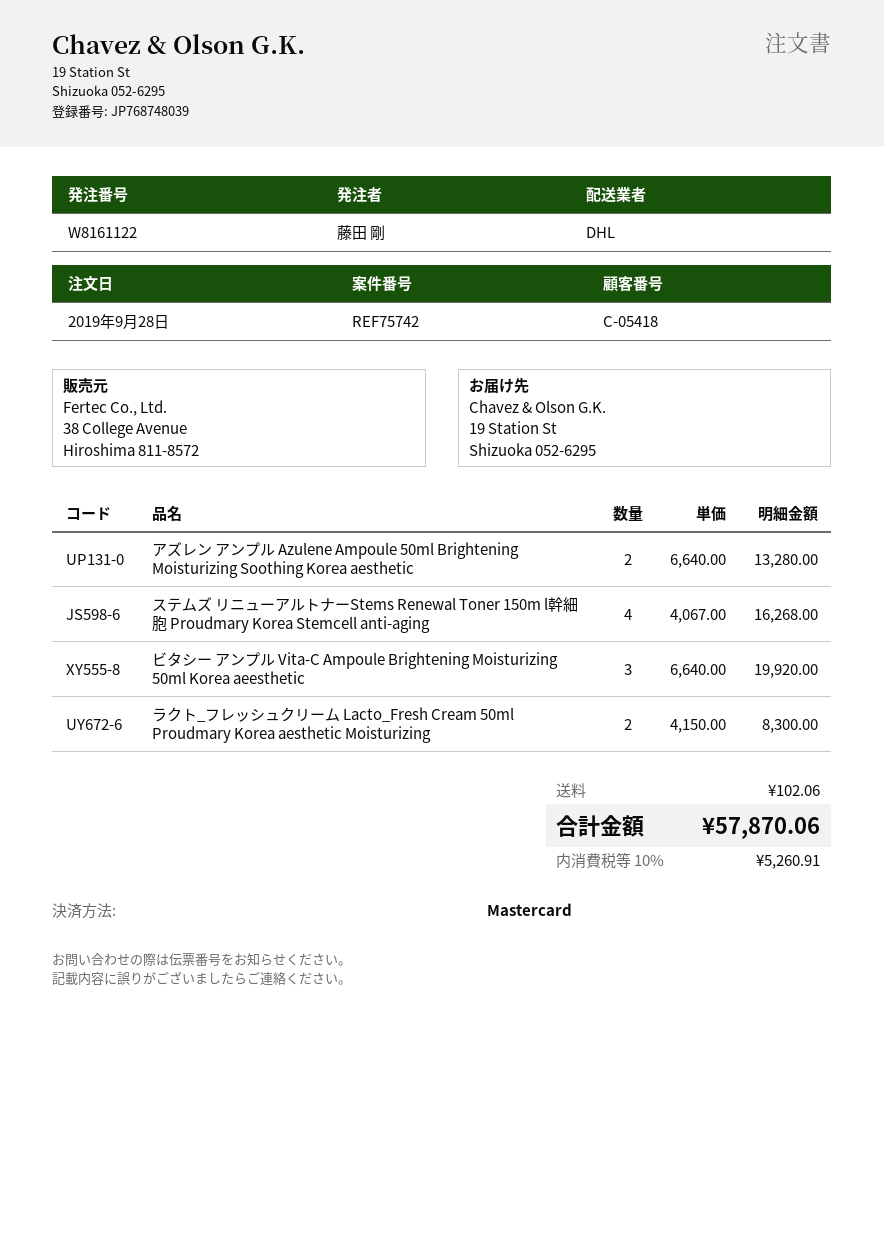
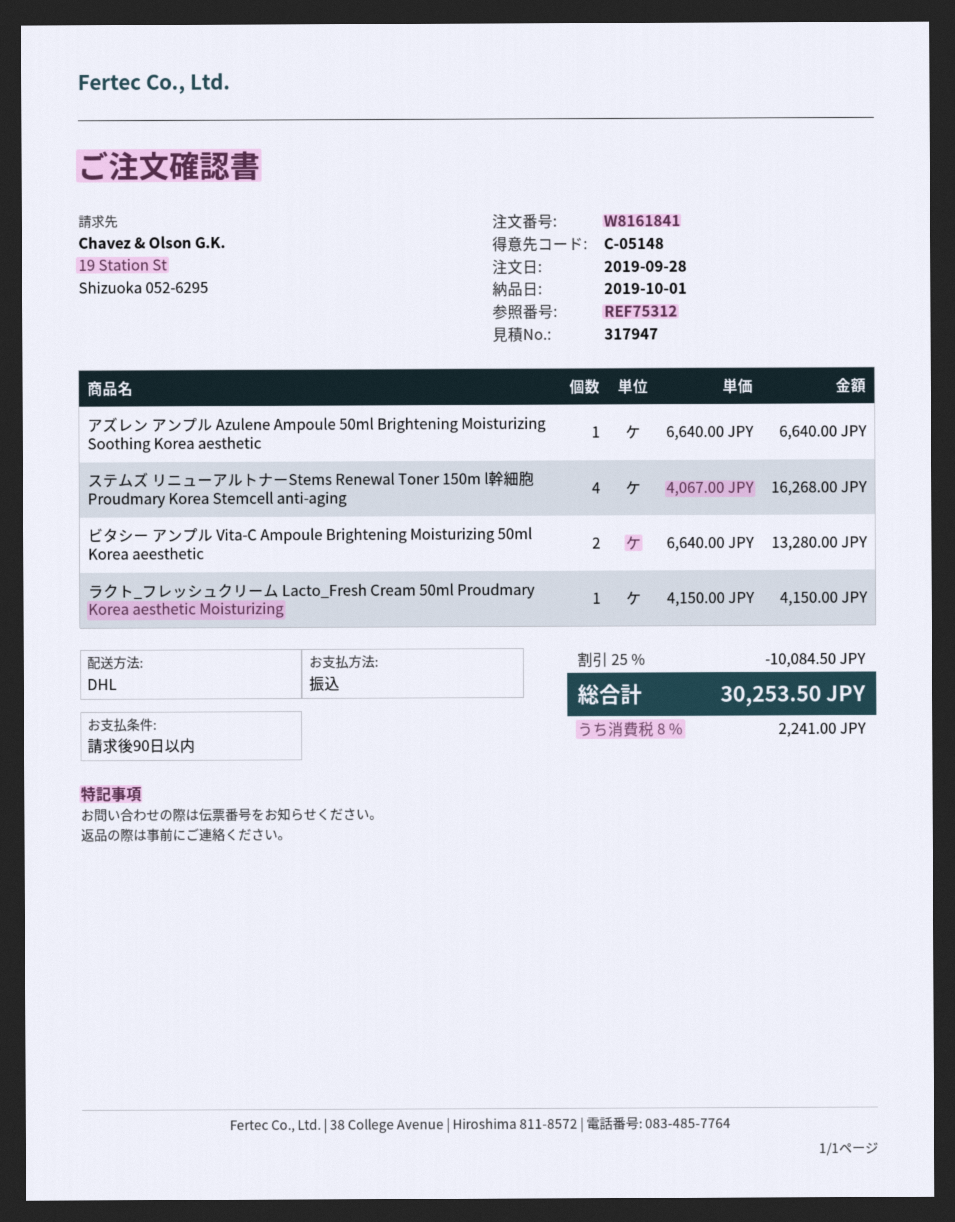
order number: W8161122 -> W8161841
customer number: C-05418 -> C-05148
reference: REF75742 -> REF75312
payment method: Mastercard -> bank transfer
アズレン アンプル Azulene Ampoule 50ml Brightening Moisturizing Soothing Korea aesthetic: 2 x 6640.00 = 13280.00 -> 1 x 6640.00 = 6640.00
ビタシー アンプル Vita-C Ampoule Brightening Moisturizing 50ml Korea aeesthetic: 3 x 6640.00 = 19920.00 -> 2 x 6640.00 = 13280.00
ラクト_フレッシュクリーム Lacto_Fresh Cream 50ml Proudmary Korea aesthetic Moisturizing: 2 x 4150.00 = 8300.00 -> 1 x 4150.00 = 4150.00
discount: none -> 25% = 10084.50
shipping: 102.06 -> none
tax: 10% = 5260.91 -> 8% = 2241.00
total: 57870.06 -> 30253.50

